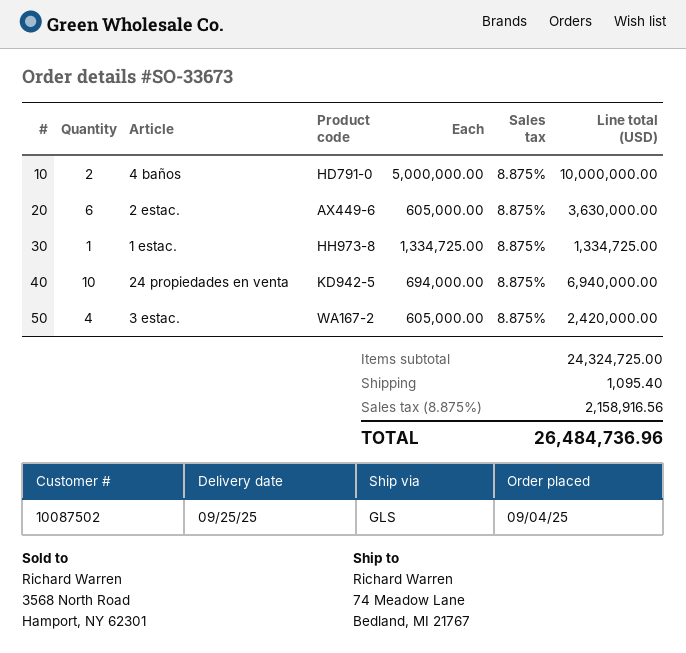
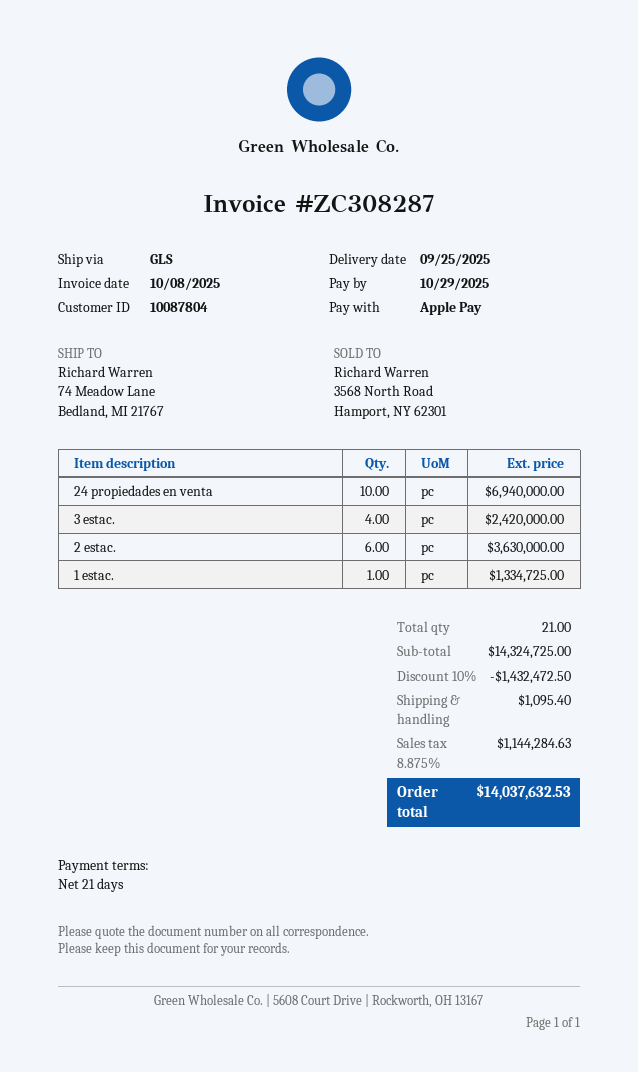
customer number: 10087502 -> 10087804
4 baños: 2 for 10000000.00 -> none
subtotal: 24324725.00 -> 14324725.00
discount: none -> 10% = 1432472.50
tax: 8.875% = 2158916.56 -> 8.875% = 1144284.63
total: 26484736.96 -> 14037632.53

